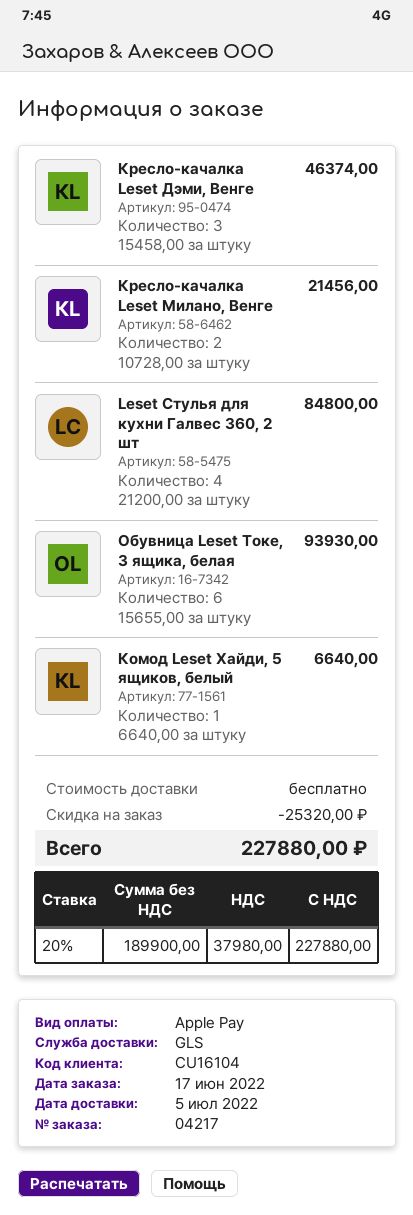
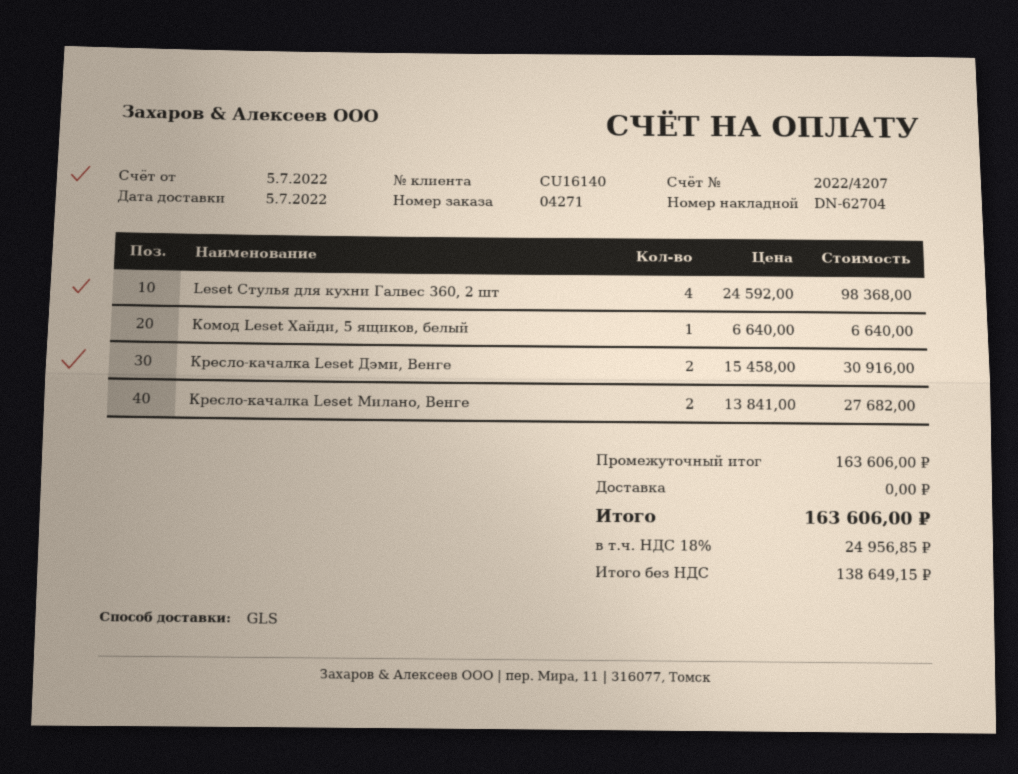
order number: 04217 -> 04271
customer number: CU16104 -> CU16140
Кресло-качалка Leset Дэми, Венге: 3 x 15458.00 = 46374.00 -> 2 x 15458.00 = 30916.00
Кресло-качалка Leset Милано, Венге: 2 x 10728.00 = 21456.00 -> 2 x 13841.00 = 27682.00
Leset Стулья для кухни Галвес 360, 2 шт: 4 x 21200.00 = 84800.00 -> 4 x 24592.00 = 98368.00
Обувница Leset Токе, 3 ящика, белая: 6 x 15655.00 = 93930.00 -> none
discount: 25320.00 -> none
net: 189900.00 -> 138649.15
tax: 20% = 37980.00 -> 18% = 24956.85
total: 227880.00 -> 163606.00

